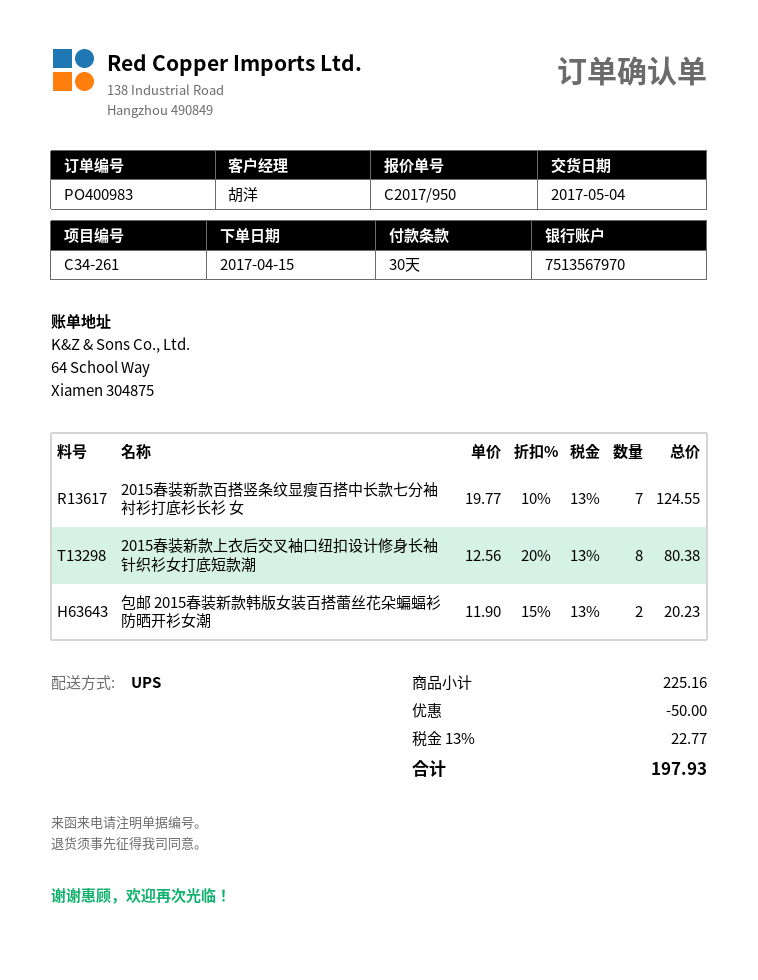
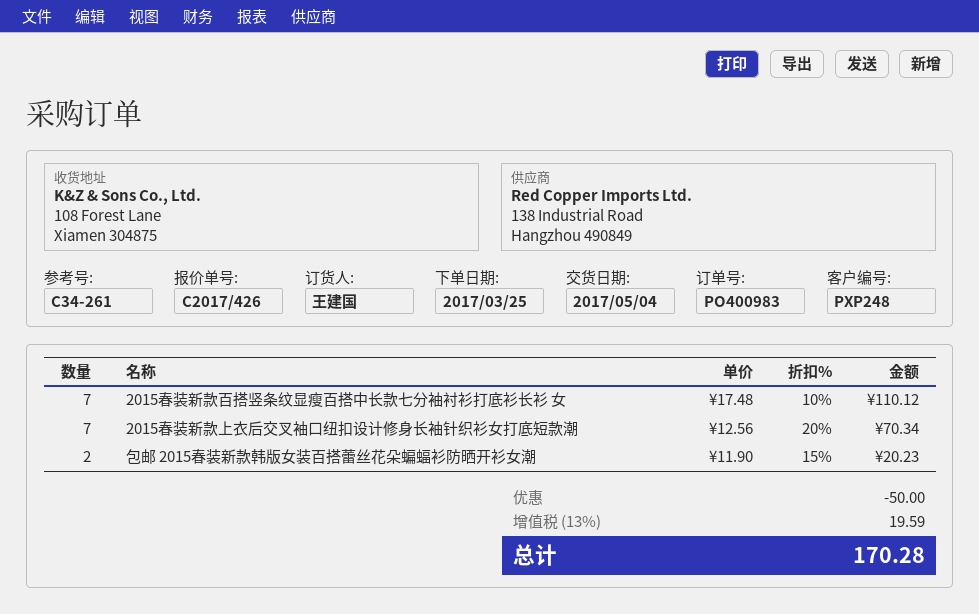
quote number: C2017/950 -> C2017/426
order date: 2017-04-15 -> 2017-03-25
2015春装新款百搭竖条纹显瘦百搭中长款七分袖衬衫打底衫长衫 女: 7 x 19.77 - 10% = 124.55 -> 7 x 17.48 - 10% = 110.12
2015春装新款上衣后交叉袖口纽扣设计修身长袖针织衫女打底短款潮: 8 x 12.56 - 20% = 80.38 -> 7 x 12.56 - 20% = 70.34
tax: 13% = 22.77 -> 13% = 19.59
total: 197.93 -> 170.28

